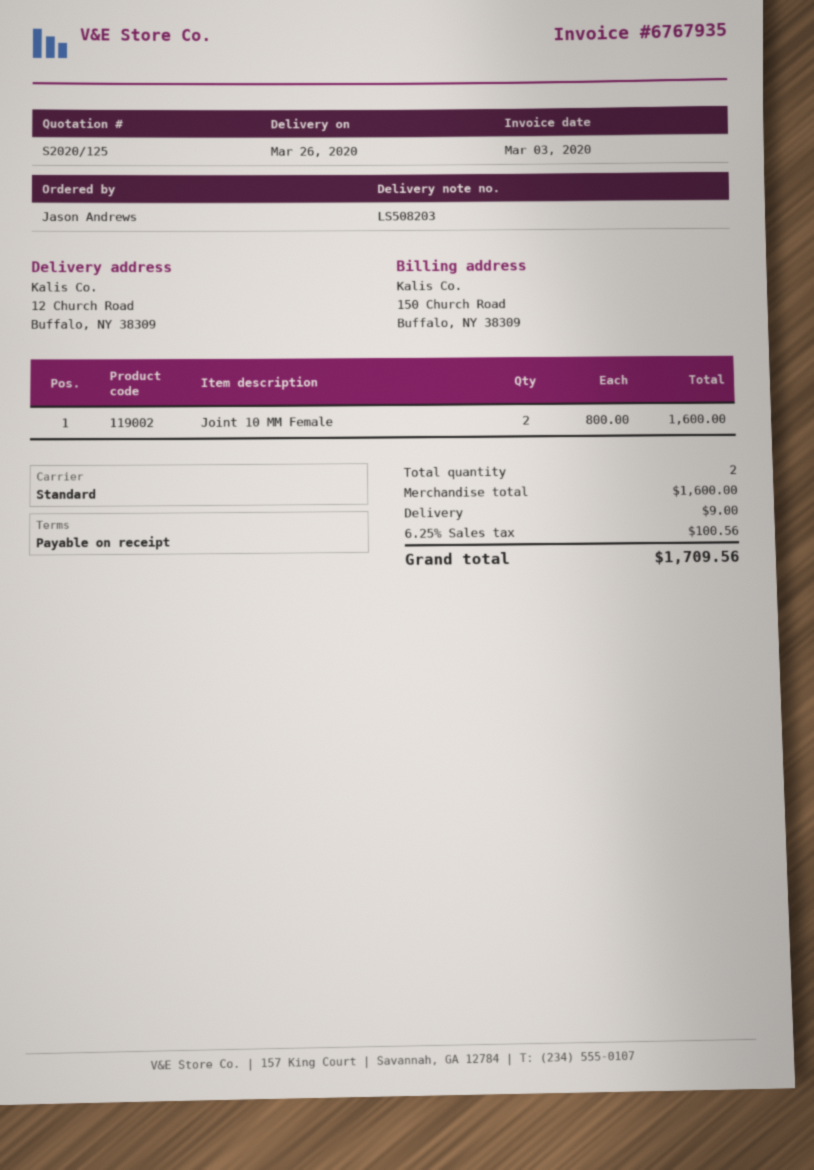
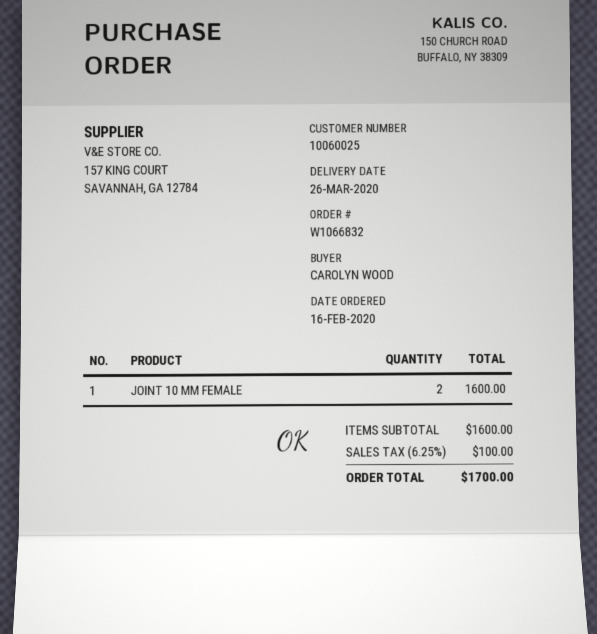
ordered by: Jason Andrews -> CAROLYN WOOD
shipping: 9.00 -> none
tax: 6.25% = 100.56 -> 6.25% = 100.00
total: 1709.56 -> 1700.00

